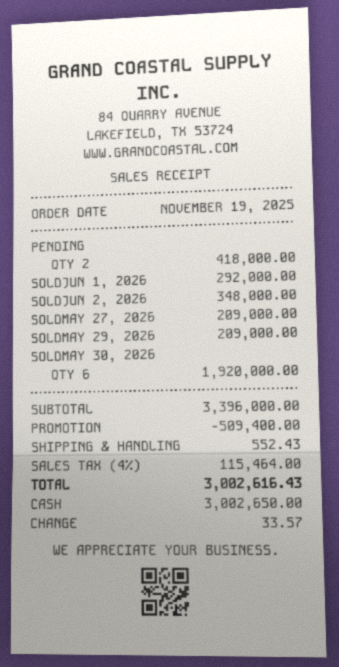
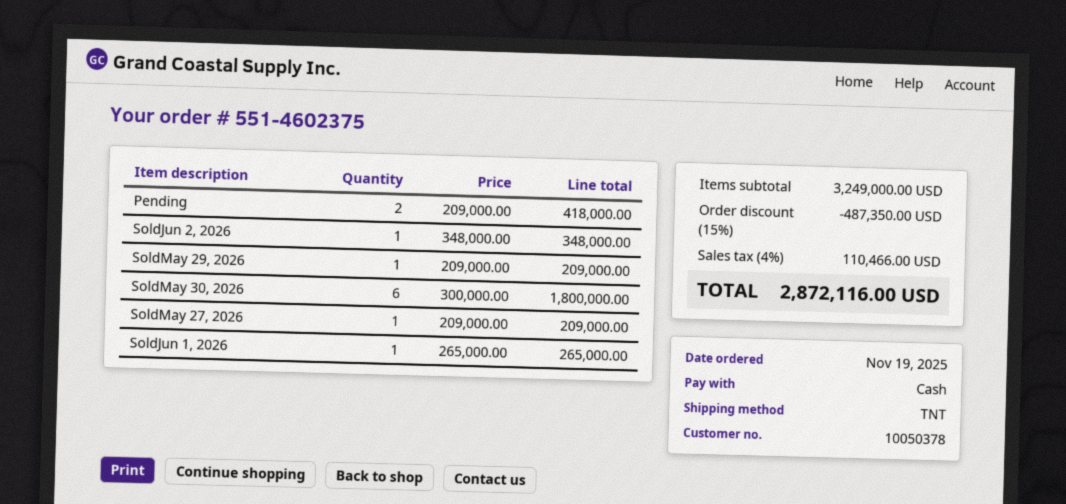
SOLDJUN 1, 2026: 1 for 292000.00 -> 1 for 265000.00
SOLDMAY 30, 2026: 6 for 1920000.00 -> 6 for 1800000.00
subtotal: 3396000.00 -> 3249000.00
discount: 509400.00 -> 487350.00
shipping: 552.43 -> none
tax: 4% = 115464.00 -> 4% = 110466.00
total: 3002616.43 -> 2872116.00

